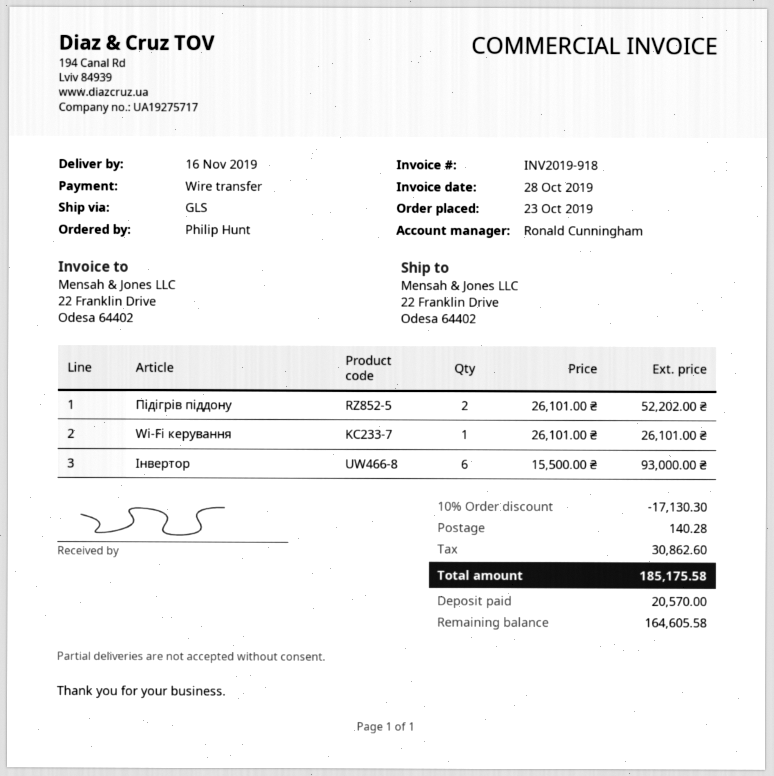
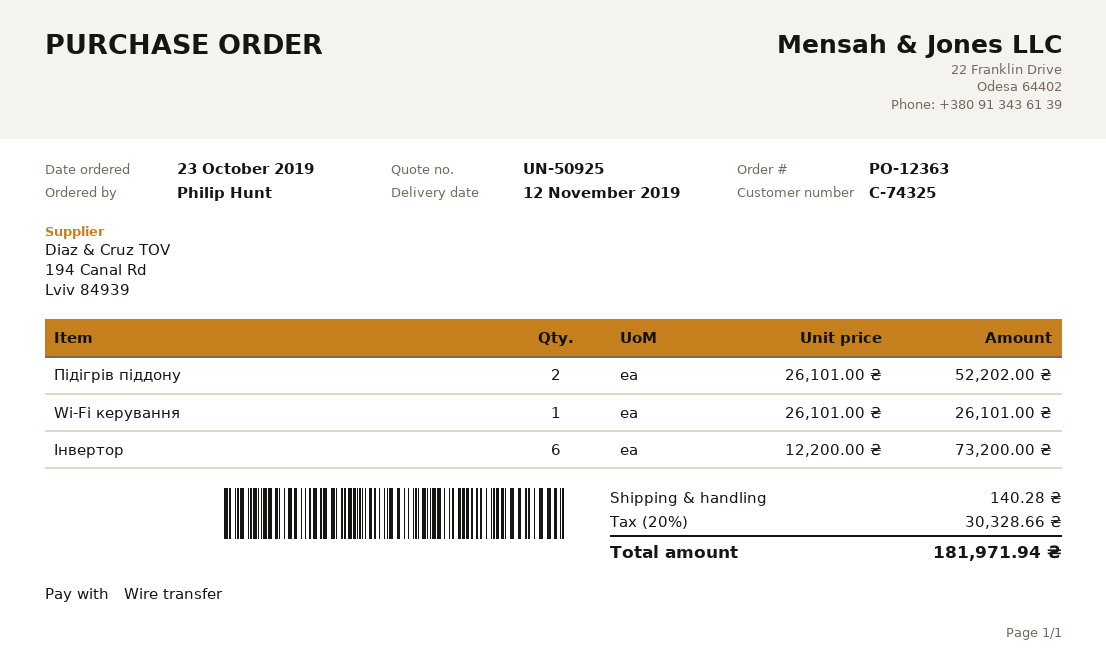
delivery date: 2019-11-16 -> 2019-11-12
Інвертор: 6 x 15500.00 = 93000.00 -> 6 x 12200.00 = 73200.00
discount: 10% = 17130.30 -> none
tax: 30862.60 -> 30328.66
total: 185175.58 -> 181971.94

